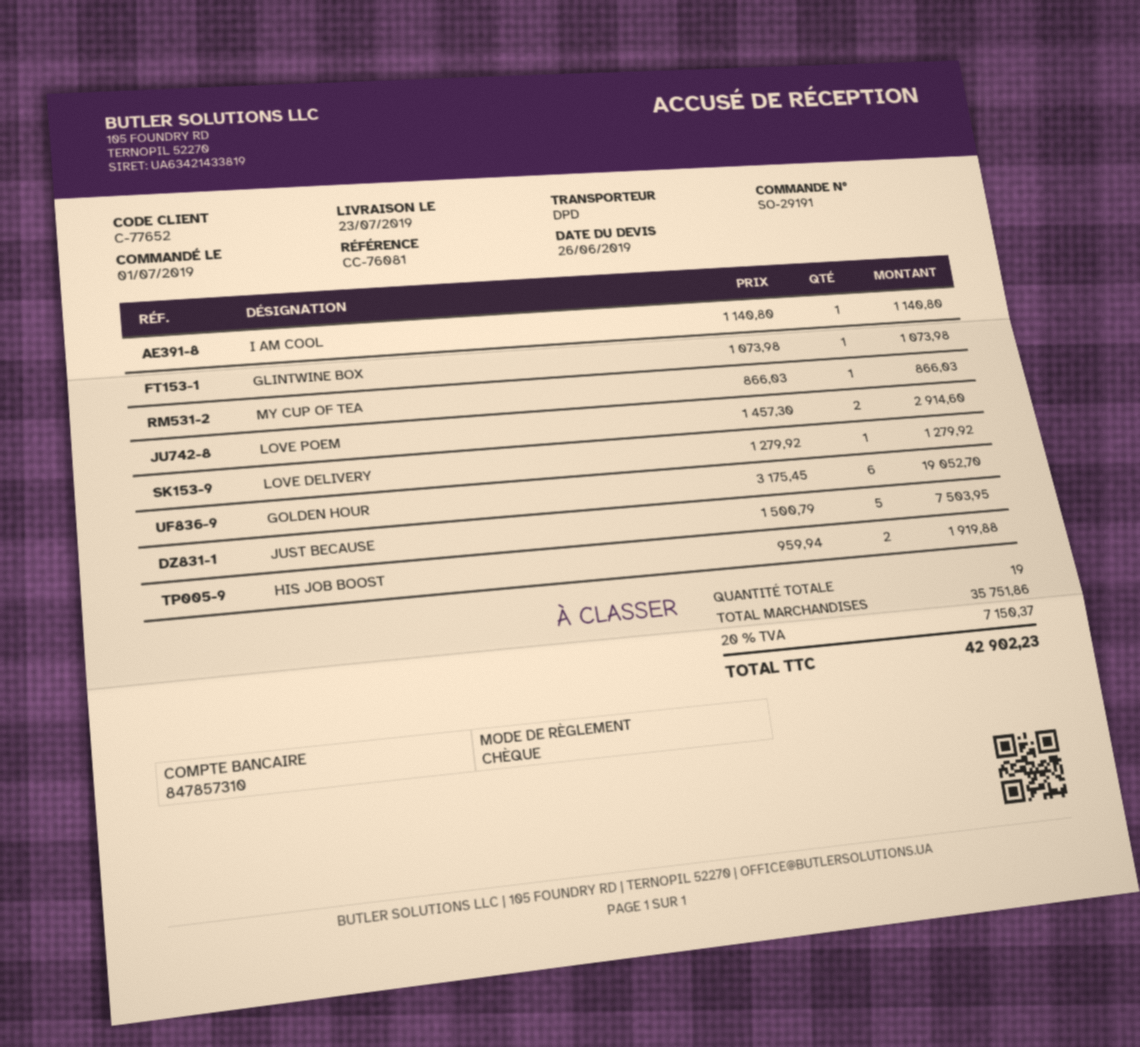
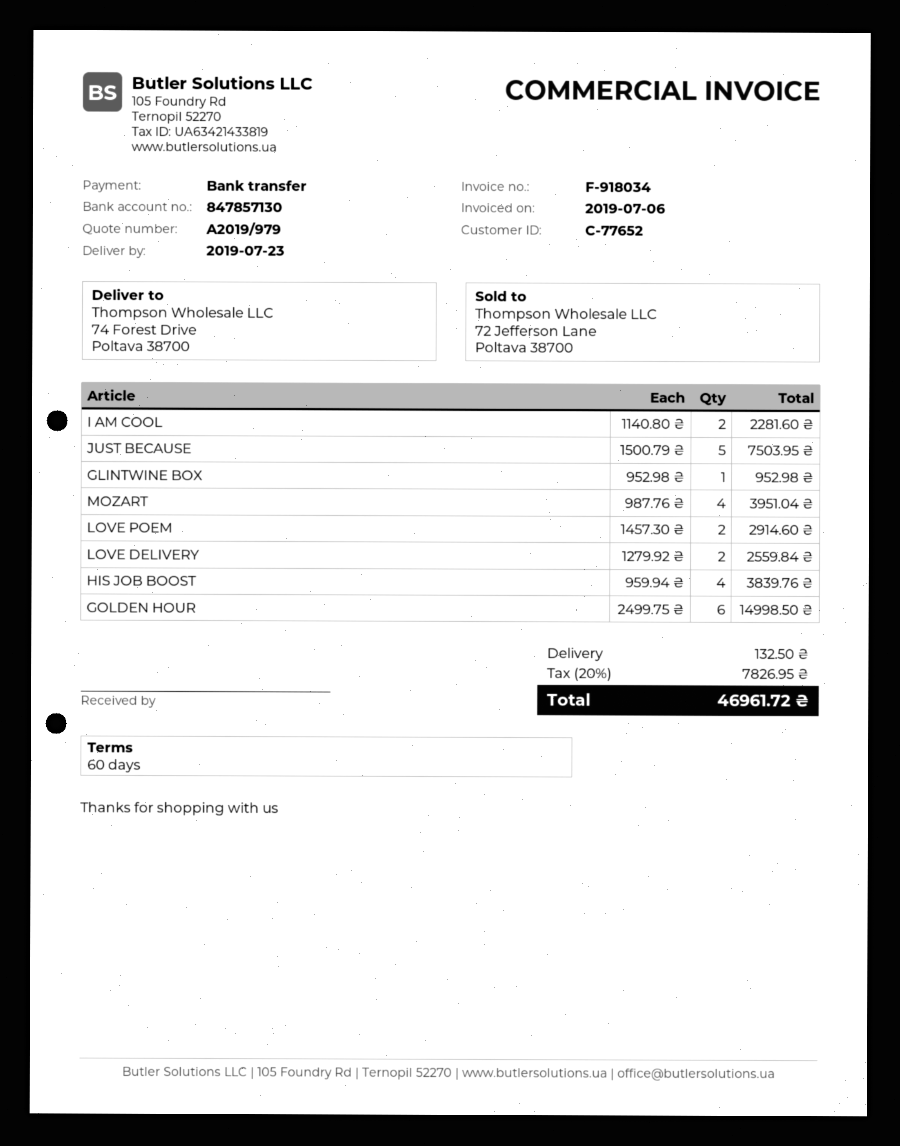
payment method: cheque -> bank transfer
bank account: 847857310 -> 847857130
I AM COOL: 1 x 1140.80 = 1140.80 -> 2 x 1140.80 = 2281.60
GLINTWINE BOX: 1 x 1073.98 = 1073.98 -> 1 x 952.98 = 952.98
MY CUP OF TEA: 1 x 866.03 = 866.03 -> none
LOVE DELIVERY: 1 x 1279.92 = 1279.92 -> 2 x 1279.92 = 2559.84
GOLDEN HOUR: 6 x 3175.45 = 19052.70 -> 6 x 2499.75 = 14998.50
HIS JOB BOOST: 2 x 959.94 = 1919.88 -> 4 x 959.94 = 3839.76
MOZART: none -> 4 x 987.76 = 3951.04
shipping: none -> 132.50
tax: 20% = 7150.37 -> 20% = 7826.95
total: 42902.23 -> 46961.72

